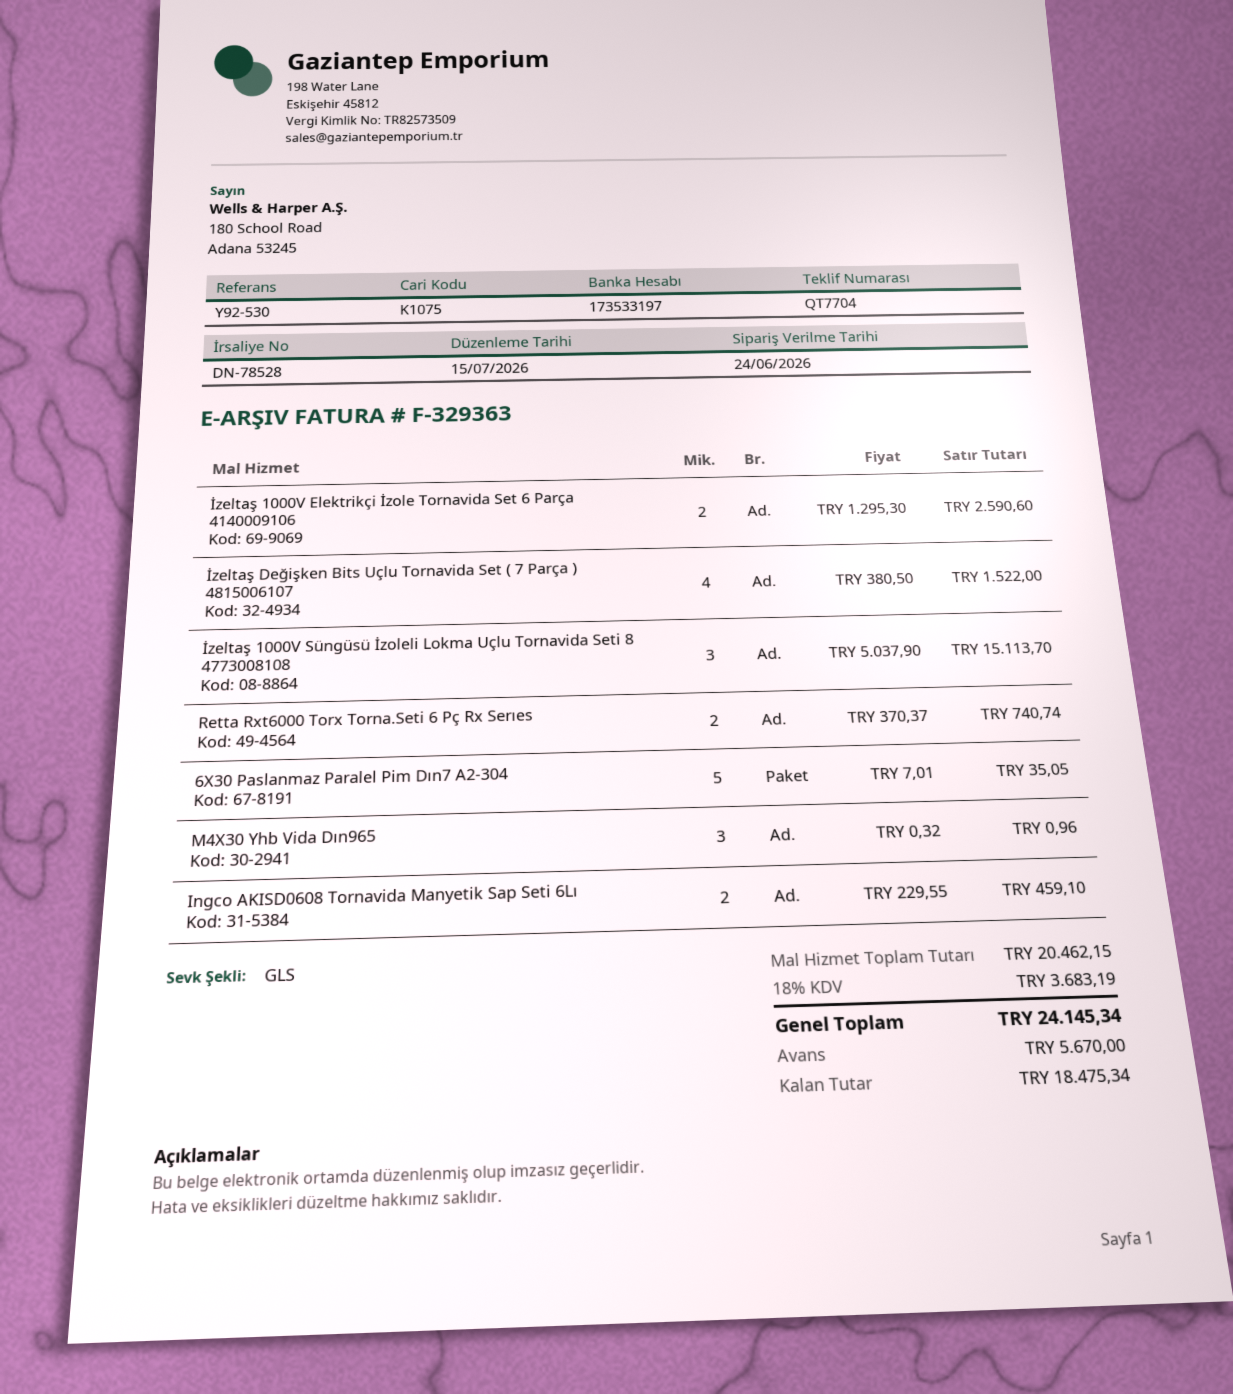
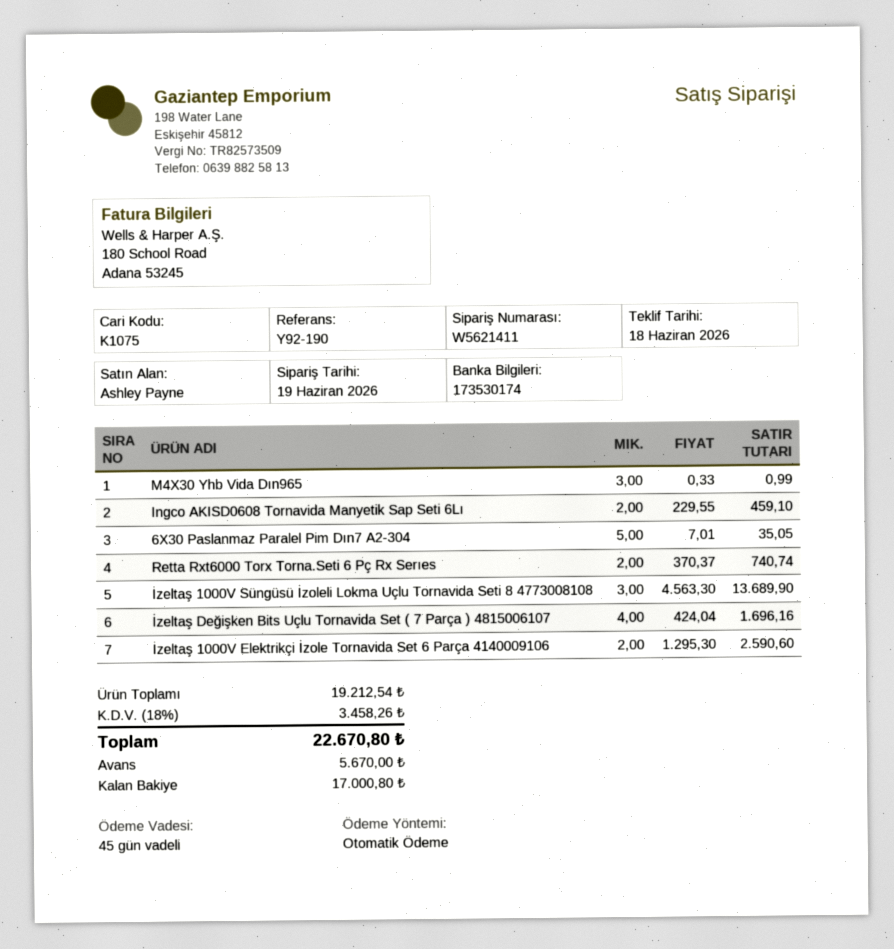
order date: 2026-06-24 -> 2026-06-19
reference: Y92-530 -> Y92-190
bank account: 173533197 -> 173530174
İzeltaş Değişken Bits Uçlu Tornavida Set ( 7 Parça ) 4815006107: 4 x 380.50 = 1522.00 -> 4 x 424.04 = 1696.16
İzeltaş 1000V Süngüsü İzoleli Lokma Uçlu Tornavida Seti 8 4773008108: 3 x 5037.90 = 15113.70 -> 3 x 4563.30 = 13689.90
M4X30 Yhb Vida Dın965: 3 x 0.32 = 0.96 -> 3 x 0.33 = 0.99
subtotal: 20462.15 -> 19212.54
tax: 18% = 3683.19 -> 18% = 3458.26
total: 24145.34 -> 22670.80
balance: 18475.34 -> 17000.80

